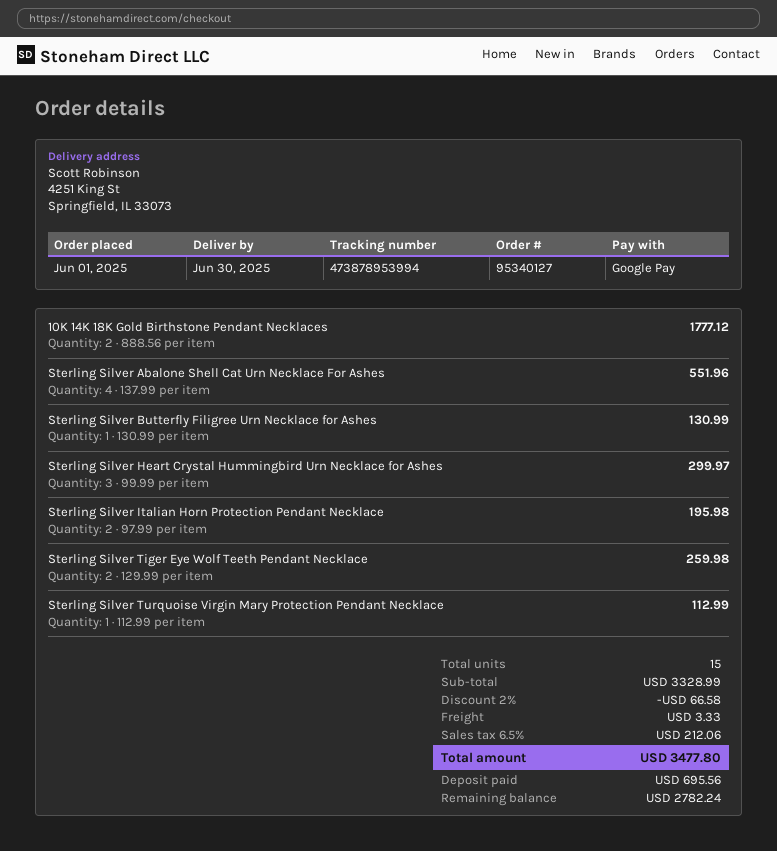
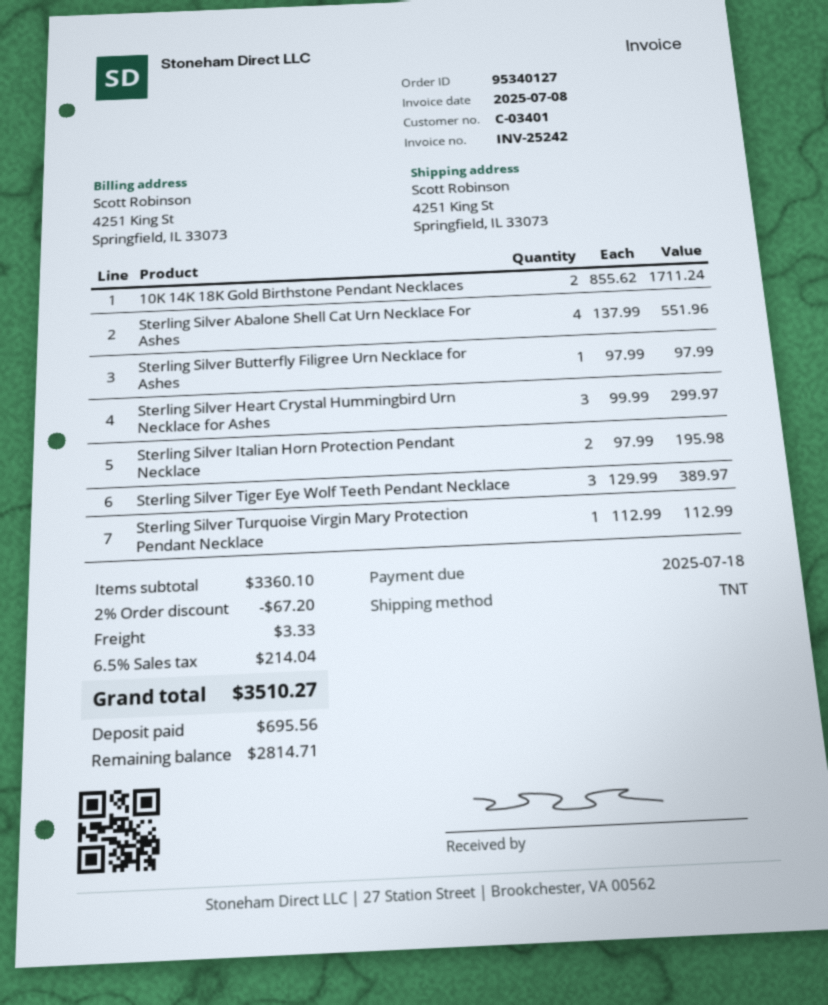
10K 14K 18K Gold Birthstone Pendant Necklaces: 2 x 888.56 = 1777.12 -> 2 x 855.62 = 1711.24
Sterling Silver Butterfly Filigree Urn Necklace for Ashes: 1 x 130.99 = 130.99 -> 1 x 97.99 = 97.99
Sterling Silver Tiger Eye Wolf Teeth Pendant Necklace: 2 x 129.99 = 259.98 -> 3 x 129.99 = 389.97
subtotal: 3328.99 -> 3360.10
discount: 2% = 66.58 -> 2% = 67.20
tax: 6.5% = 212.06 -> 6.5% = 214.04
total: 3477.80 -> 3510.27
balance: 2782.24 -> 2814.71

